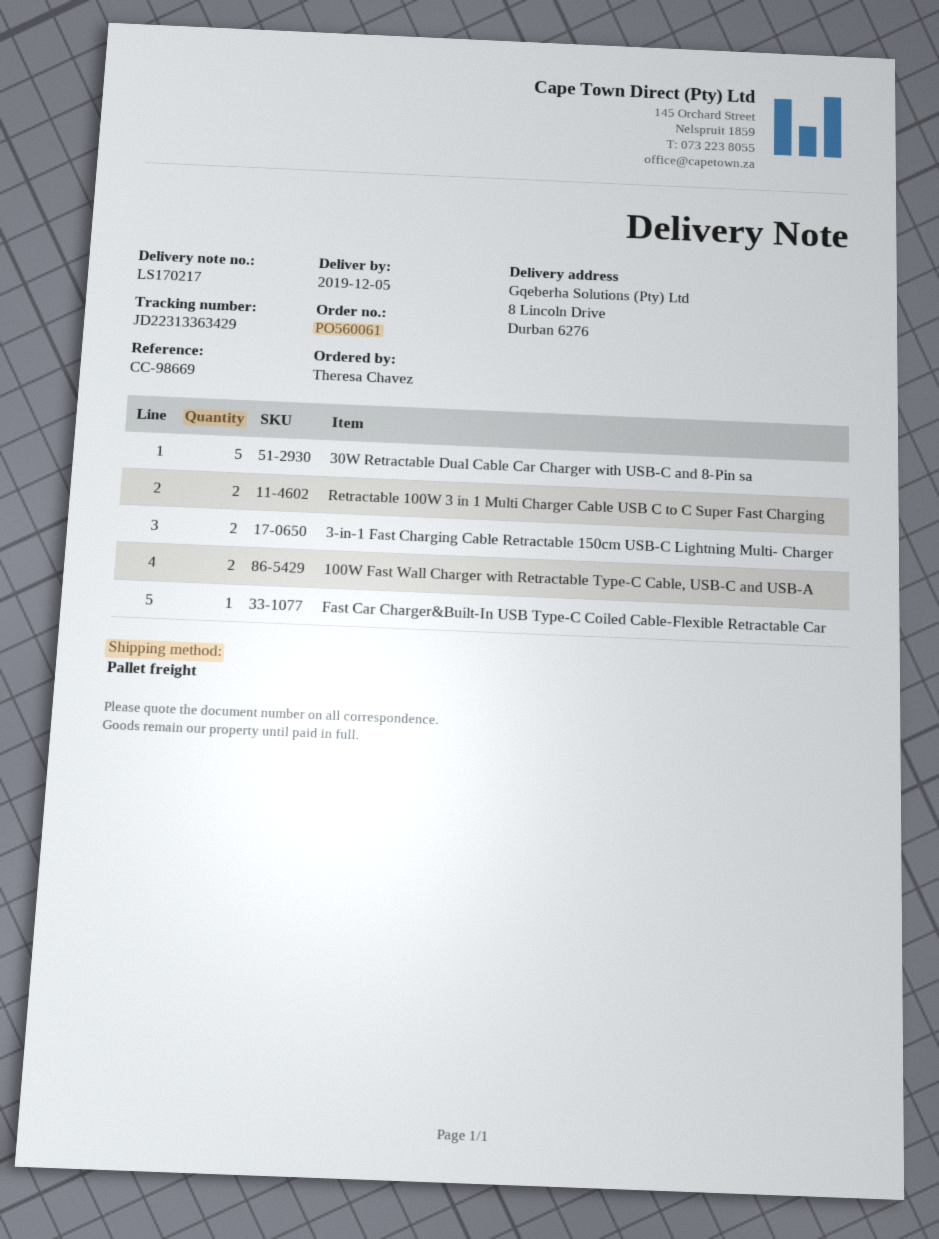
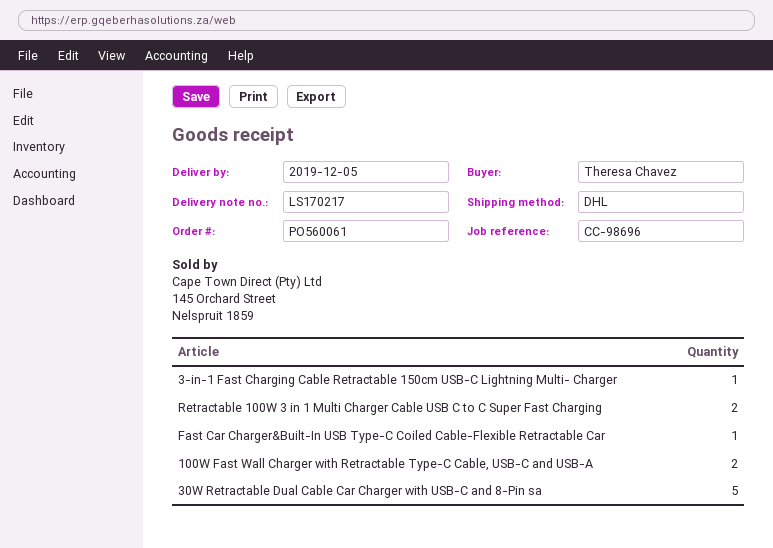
reference: CC-98669 -> CC-98696
shipping method: pallet freight -> DHL
3-in-1 Fast Charging Cable Retractable 150cm USB-C Lightning Multi- Charger: 2 -> 1

